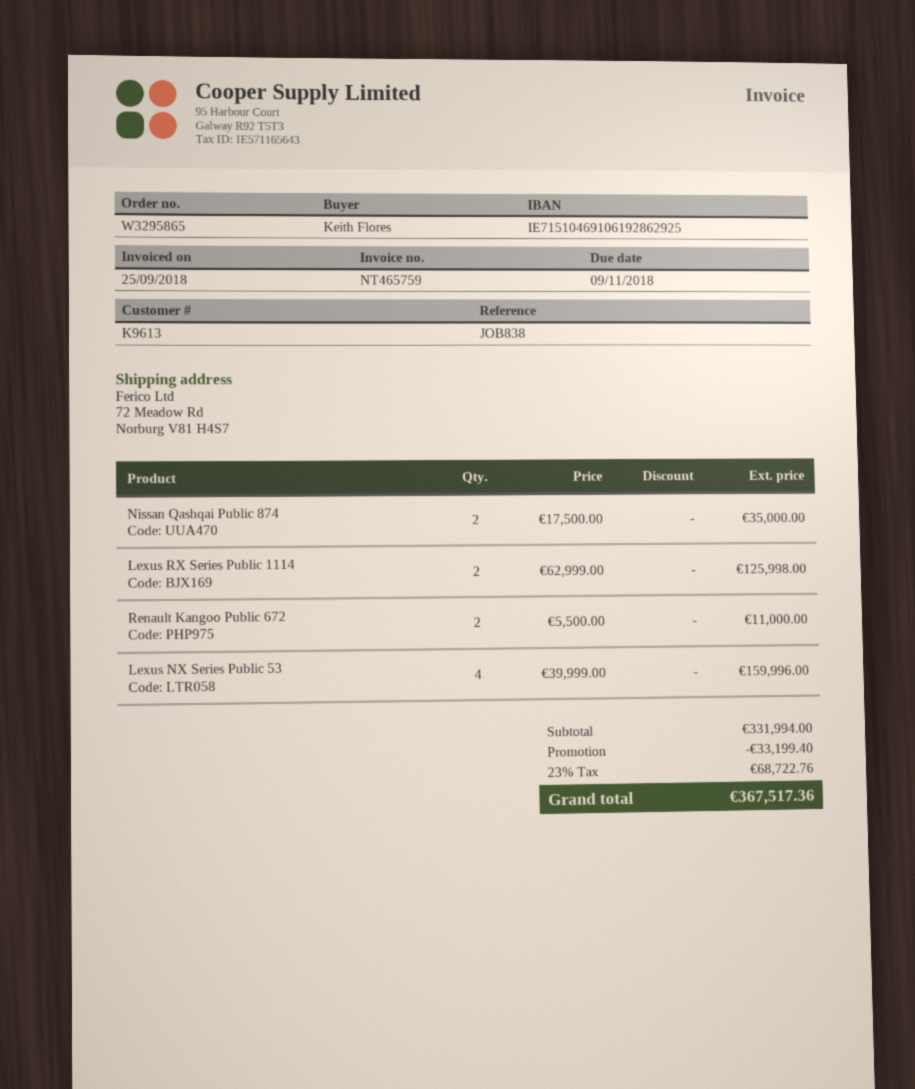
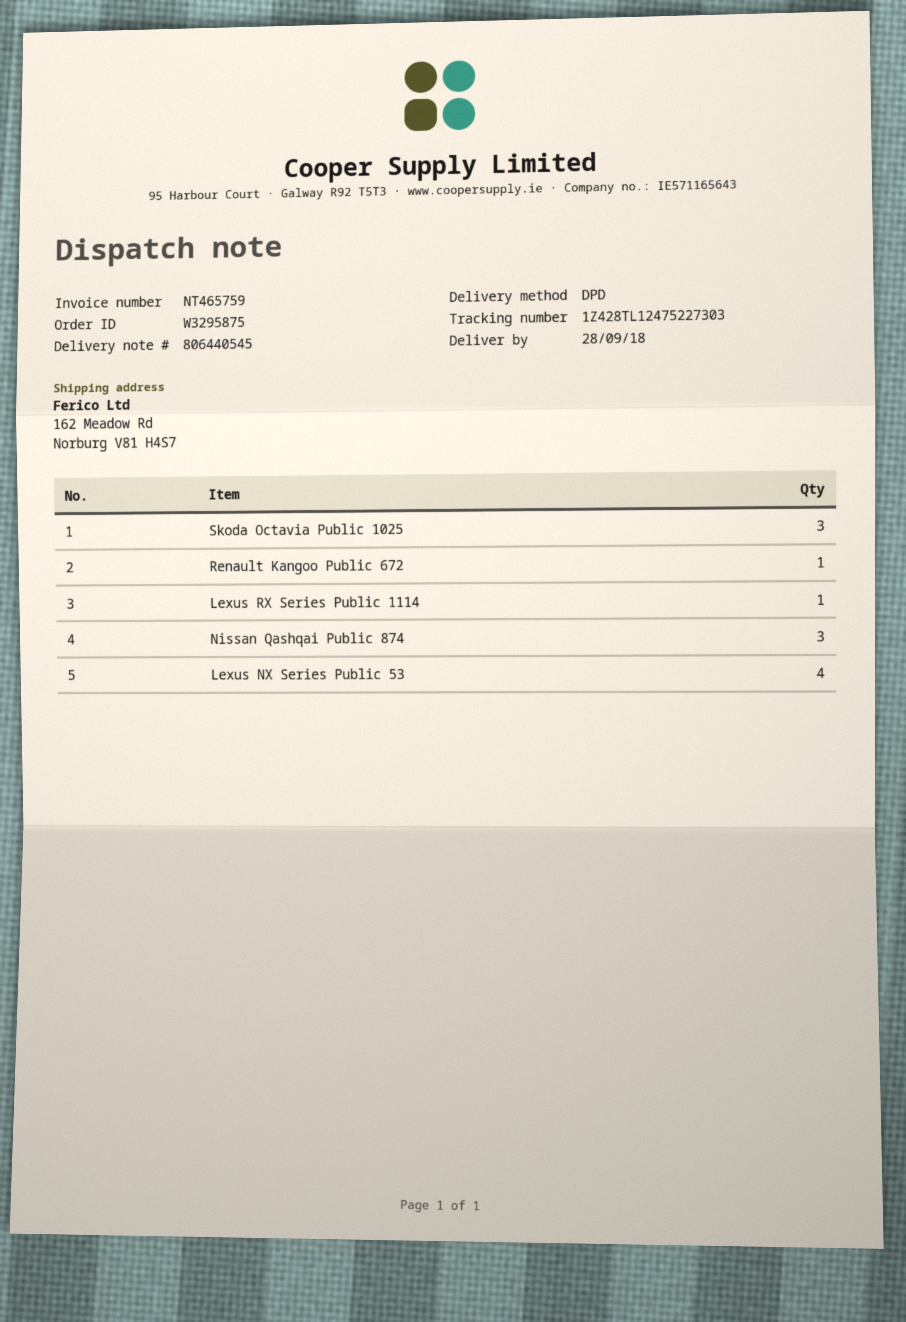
order number: W3295865 -> W3295875
ship to: 72 Meadow Rd, Norburg V81 H4S7 -> 162 Meadow Rd, Norburg V81 H4S7
Nissan Qashqai Public 874: 2 -> 3
Lexus RX Series Public 1114: 2 -> 1
Renault Kangoo Public 672: 2 -> 1
Skoda Octavia Public 1025: none -> 3

